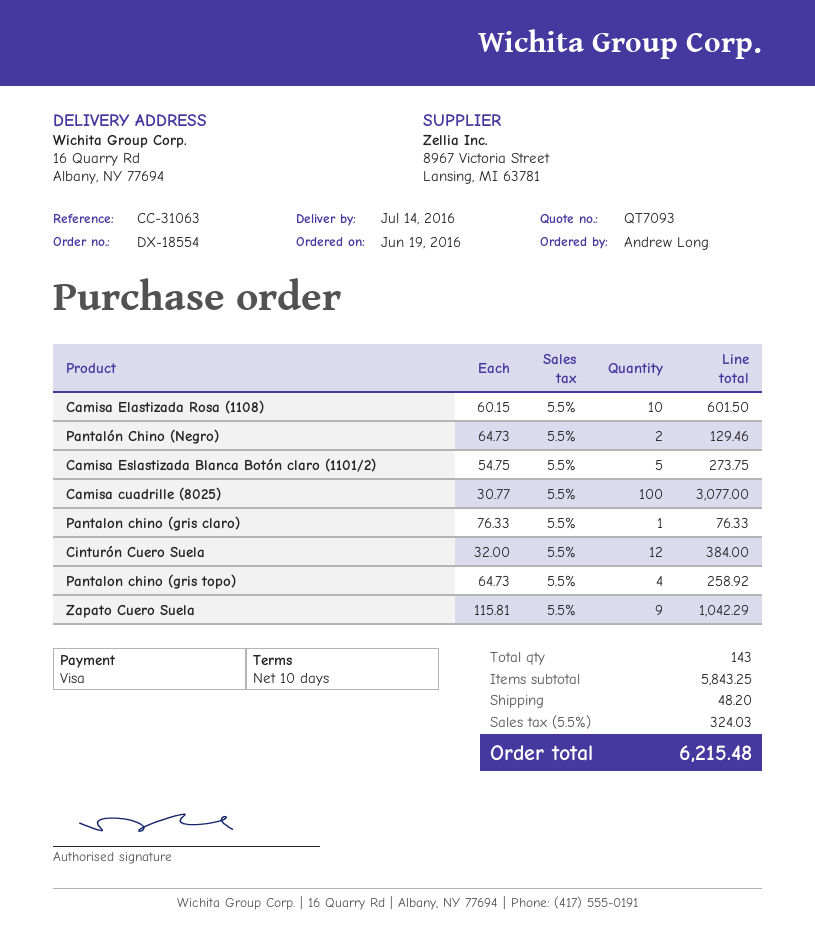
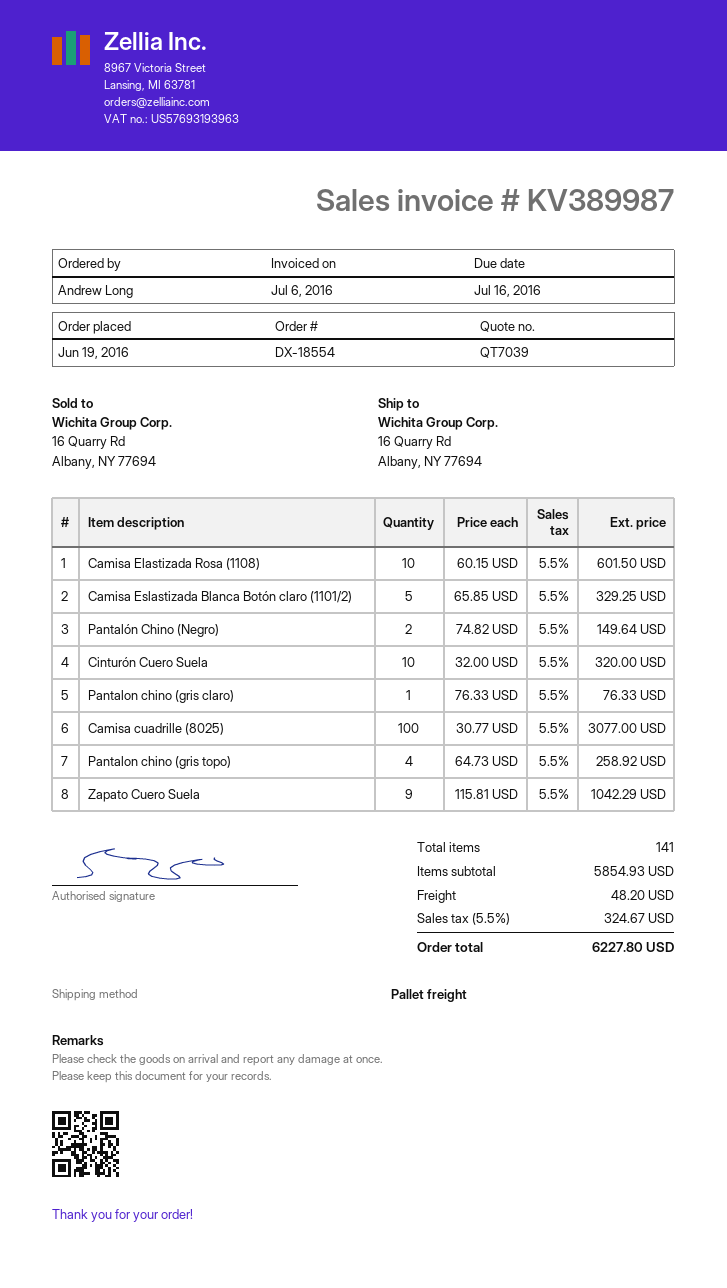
quote number: QT7093 -> QT7039
Pantalón Chino (Negro): 2 x 64.73 = 129.46 -> 2 x 74.82 = 149.64
Camisa Eslastizada Blanca Botón claro (1101/2): 5 x 54.75 = 273.75 -> 5 x 65.85 = 329.25
Cinturón Cuero Suela: 12 x 32.00 = 384.00 -> 10 x 32.00 = 320.00
total quantity: 143 -> 141
subtotal: 5843.25 -> 5854.93
tax: 5.5% = 324.03 -> 5.5% = 324.67
total: 6215.48 -> 6227.80

